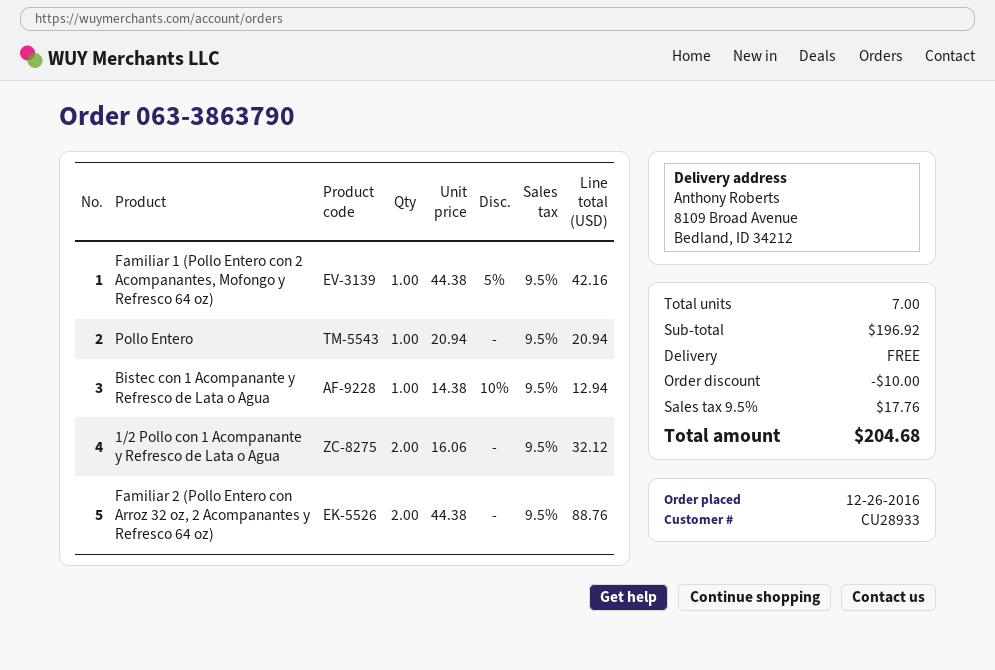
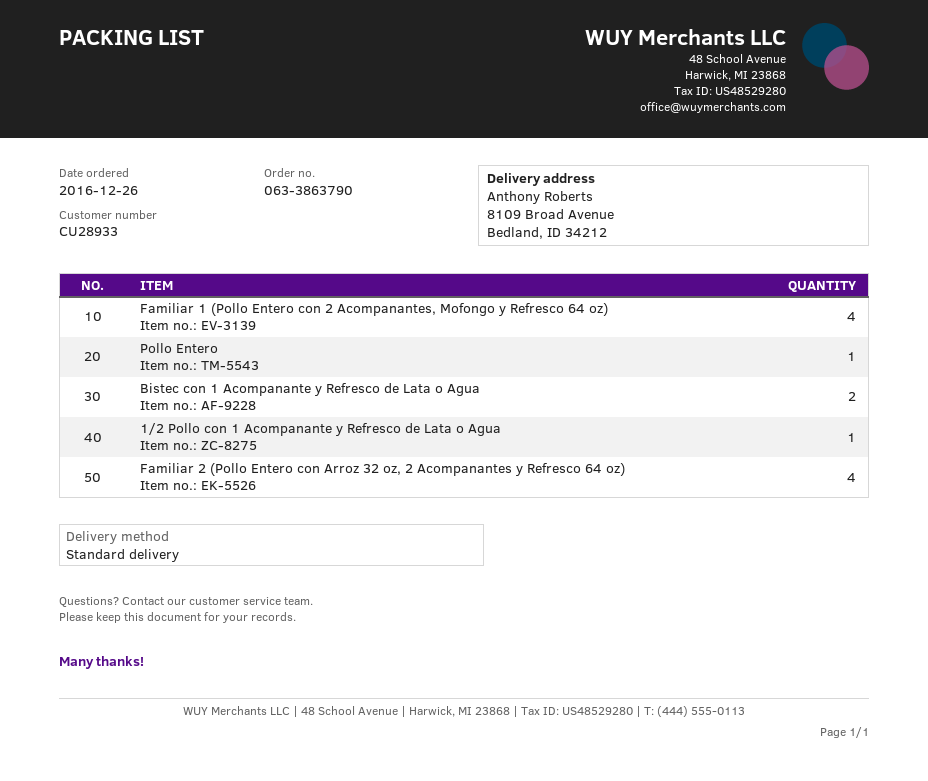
Familiar 1 (Pollo Entero con 2 Acompanantes, Mofongo y Refresco 64 oz): 1 -> 4
Bistec con 1 Acompanante y Refresco de Lata o Agua: 1 -> 2
1/2 Pollo con 1 Acompanante y Refresco de Lata o Agua: 2 -> 1
Familiar 2 (Pollo Entero con Arroz 32 oz, 2 Acompanantes y Refresco 64 oz): 2 -> 4

